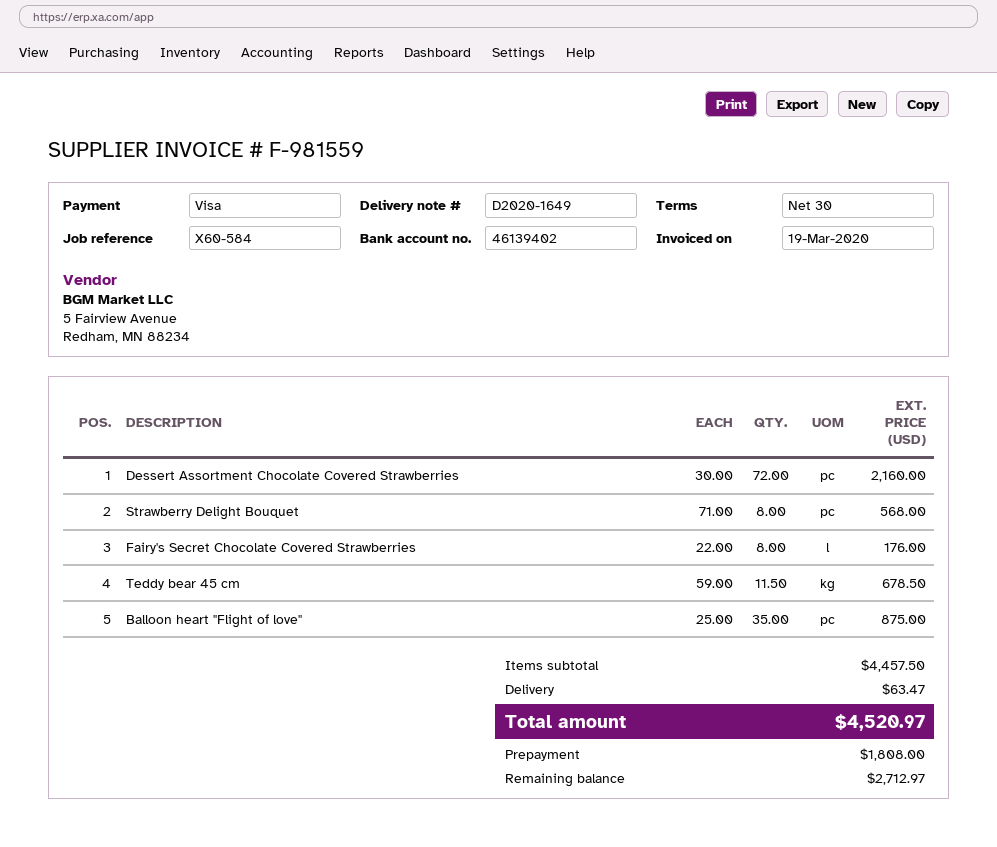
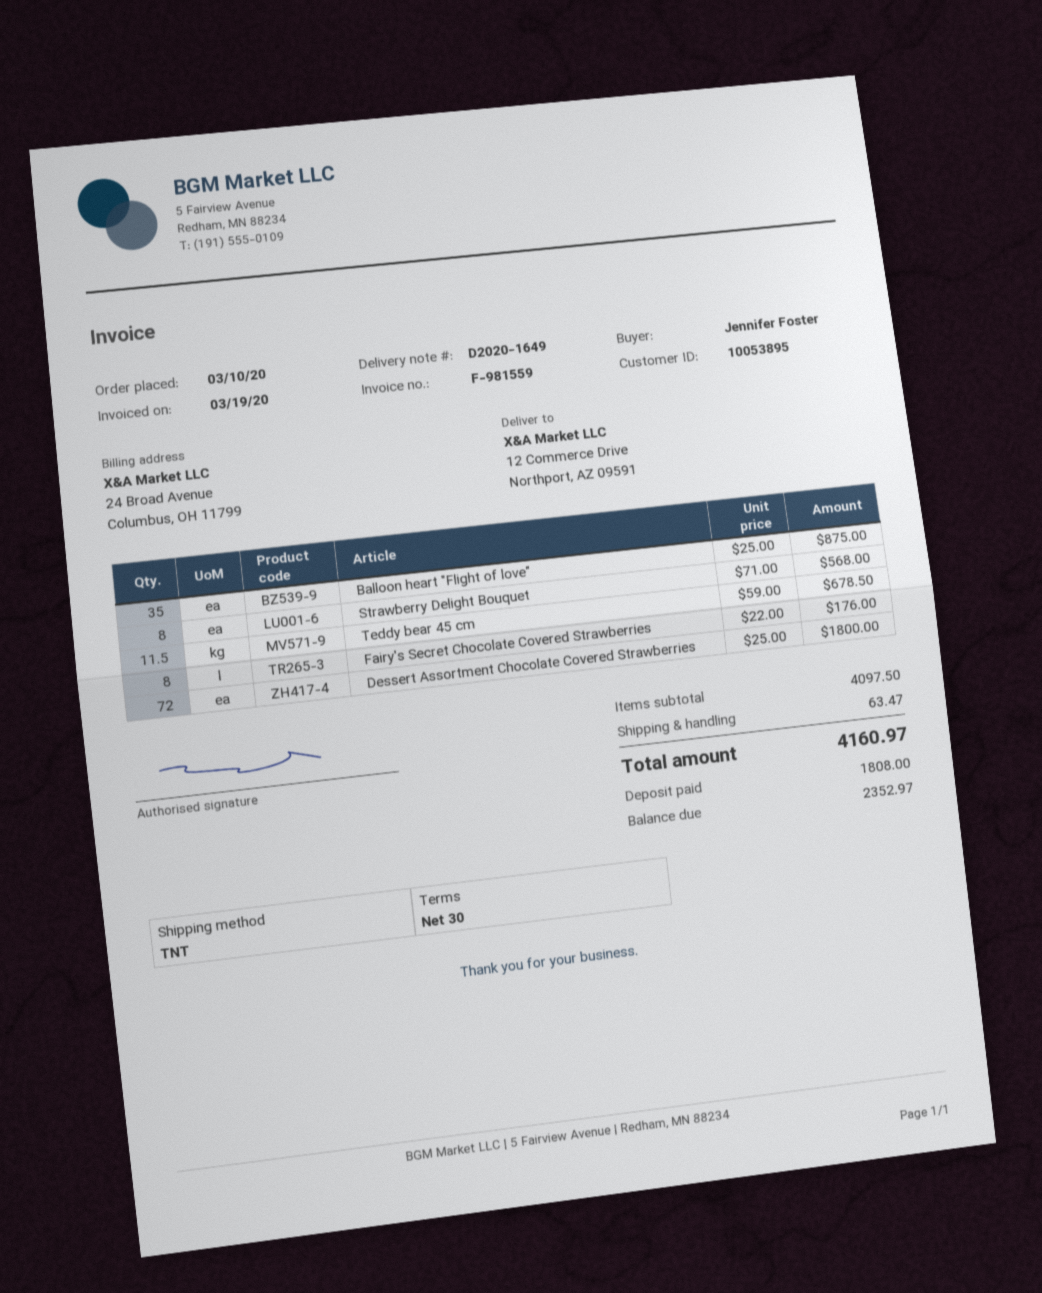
Dessert Assortment Chocolate Covered Strawberries: 72 x 30.00 = 2160.00 -> 72 x 25.00 = 1800.00
subtotal: 4457.50 -> 4097.50
total: 4520.97 -> 4160.97
balance: 2712.97 -> 2352.97

